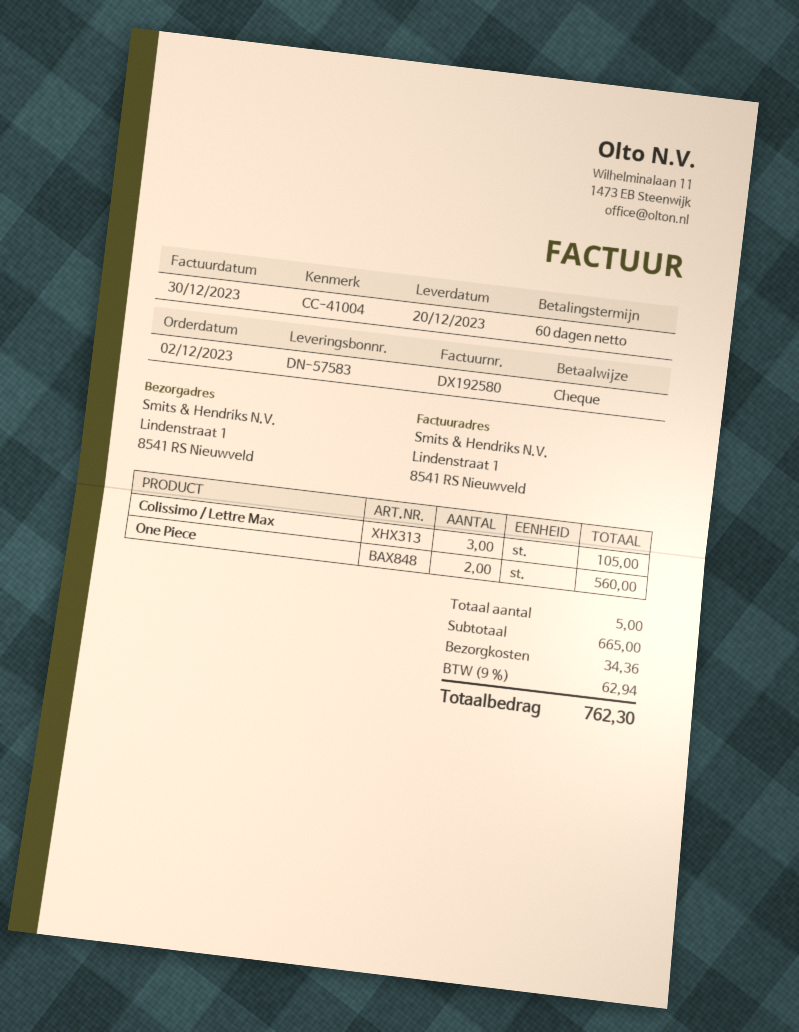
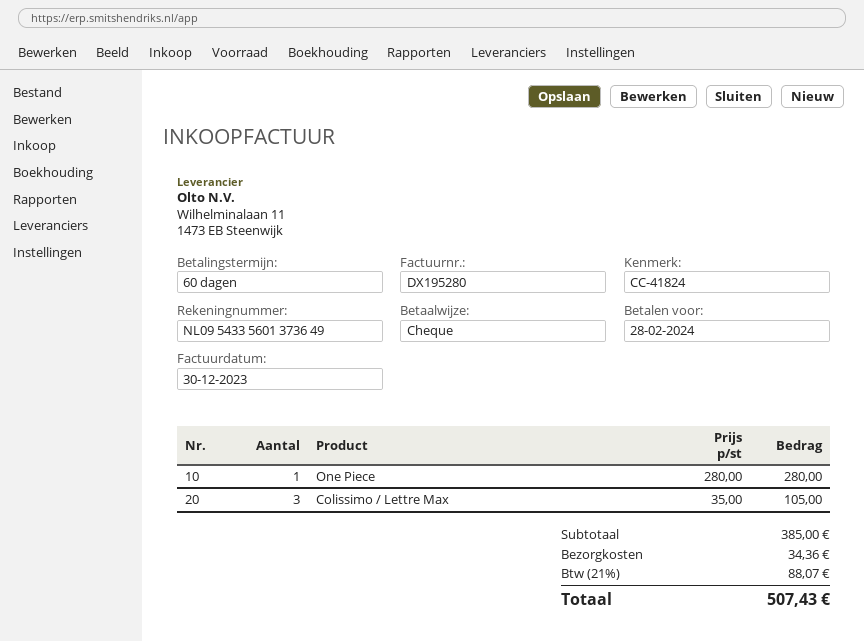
invoice number: DX192580 -> DX195280
reference: CC-41004 -> CC-41824
One Piece: 2 for 560.00 -> 1 for 280.00
subtotal: 665.00 -> 385.00
tax: 9% = 62.94 -> 21% = 88.07
total: 762.30 -> 507.43

